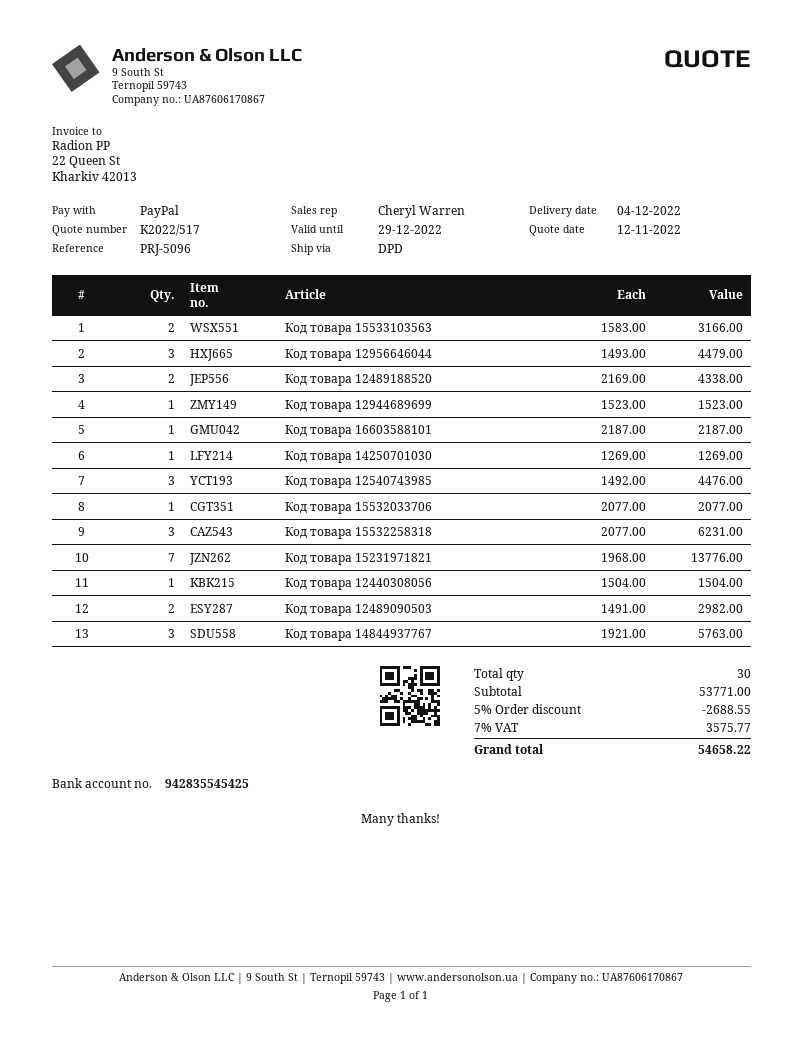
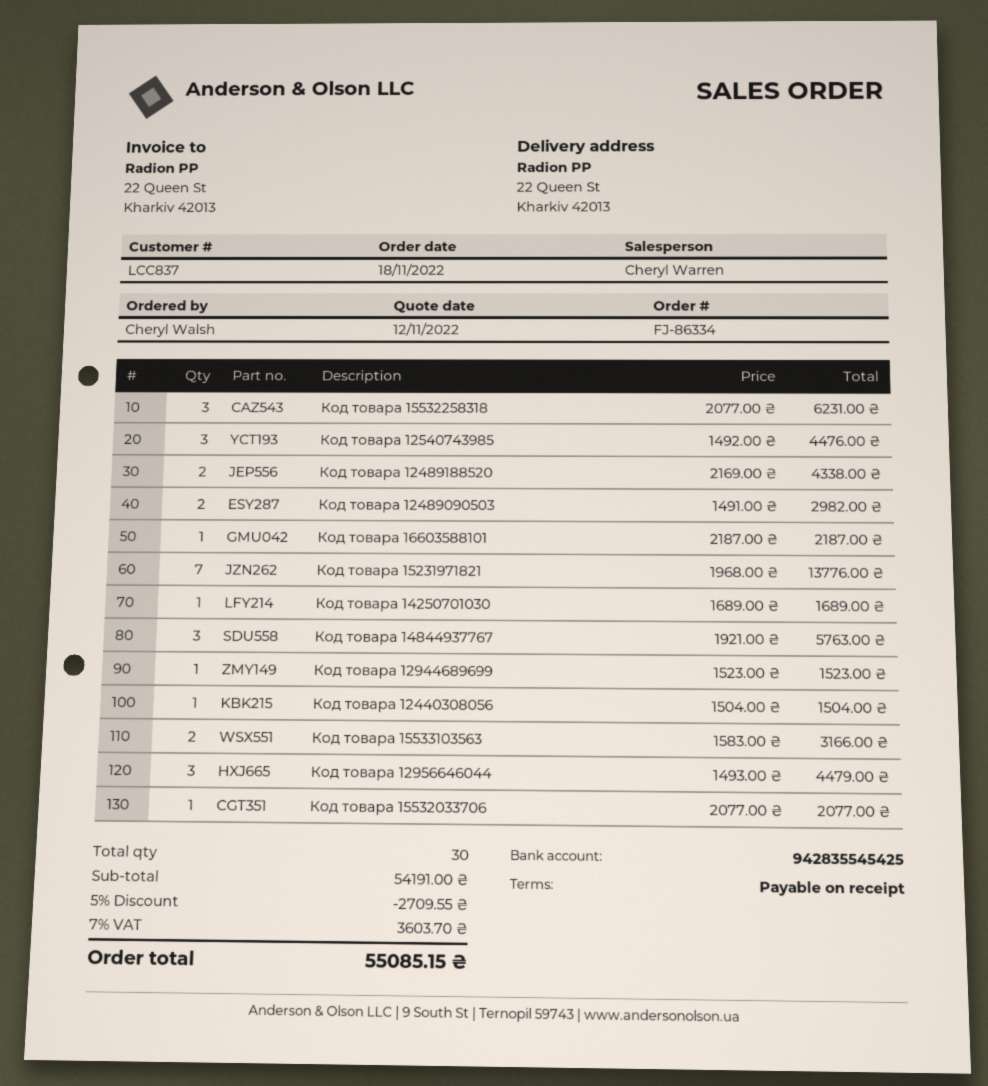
Код товара 14250701030: 1 x 1269.00 = 1269.00 -> 1 x 1689.00 = 1689.00
subtotal: 53771.00 -> 54191.00
discount: 5% = 2688.55 -> 5% = 2709.55
tax: 7% = 3575.77 -> 7% = 3603.70
total: 54658.22 -> 55085.15

